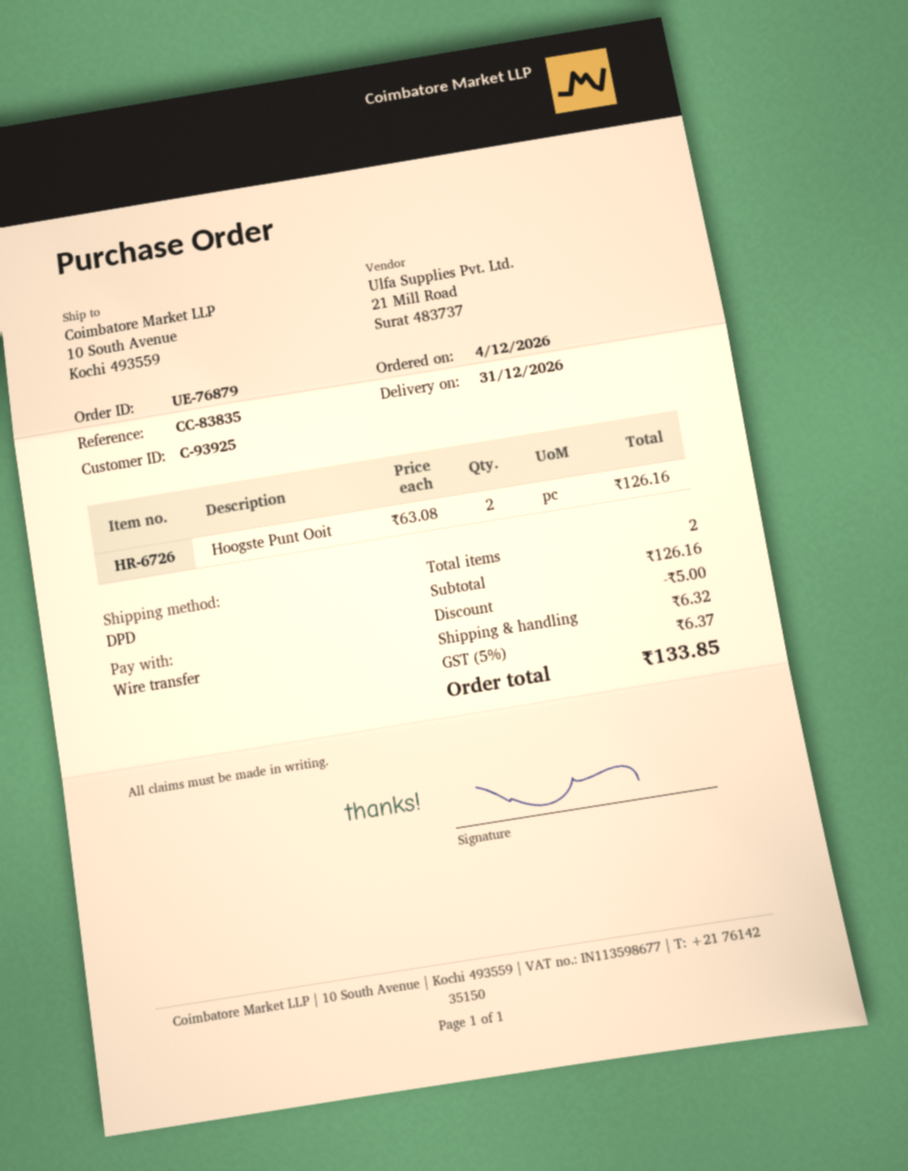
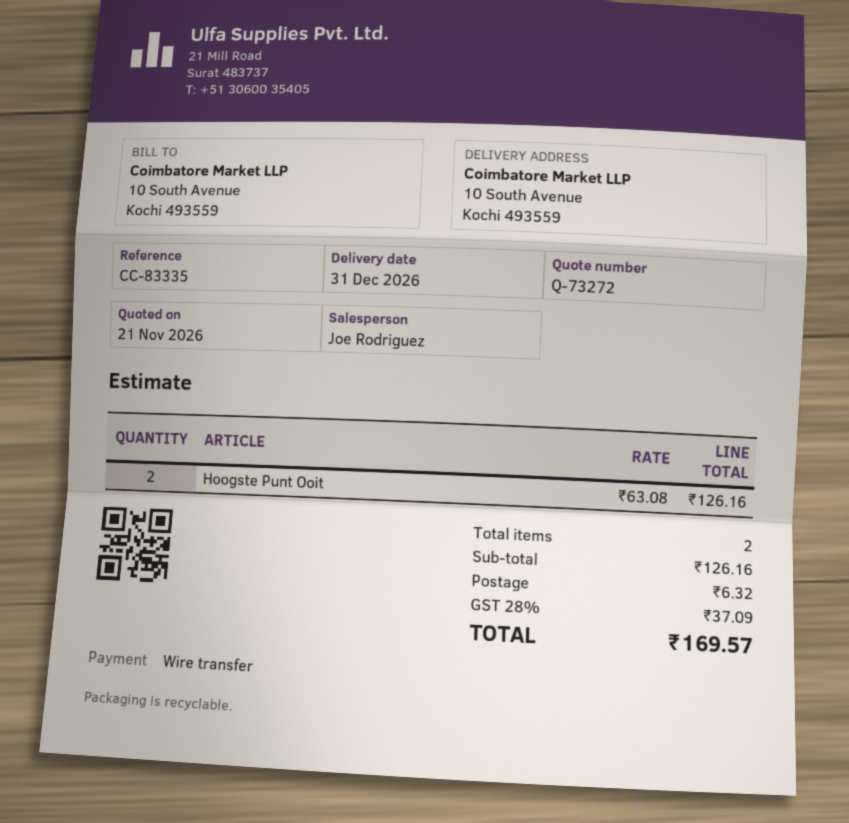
reference: CC-83835 -> CC-83335
discount: 5.00 -> none
tax: 5% = 6.37 -> 28% = 37.09
total: 133.85 -> 169.57

